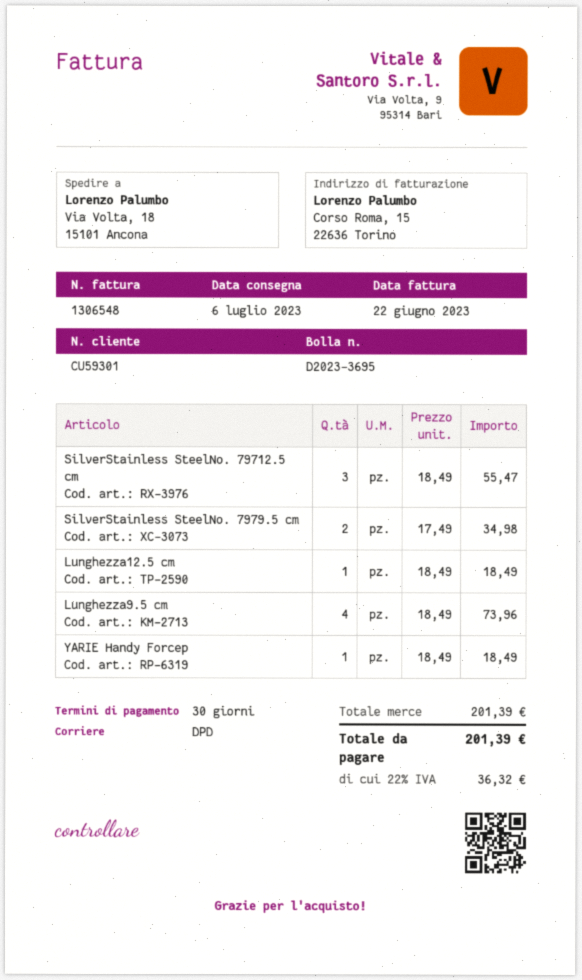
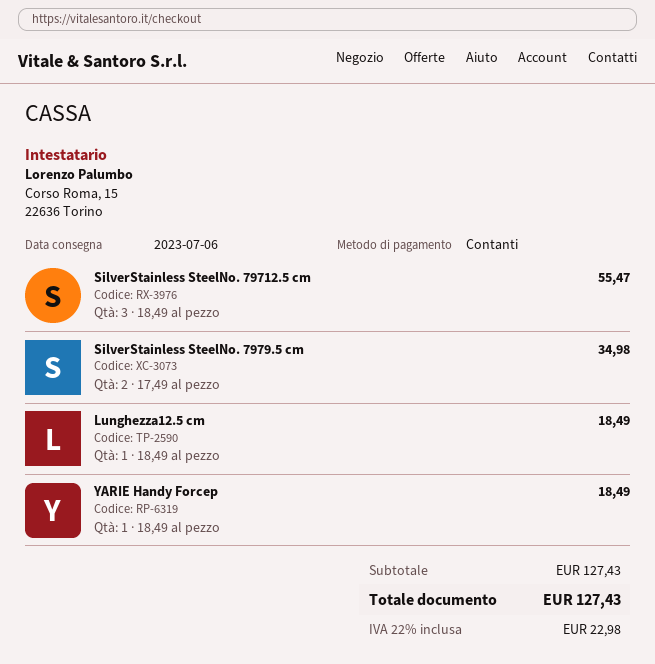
Lunghezza9.5 cm: 4 x 18.49 = 73.96 -> none
subtotal: 201.39 -> 127.43
tax: 22% = 36.32 -> 22% = 22.98
total: 201.39 -> 127.43

